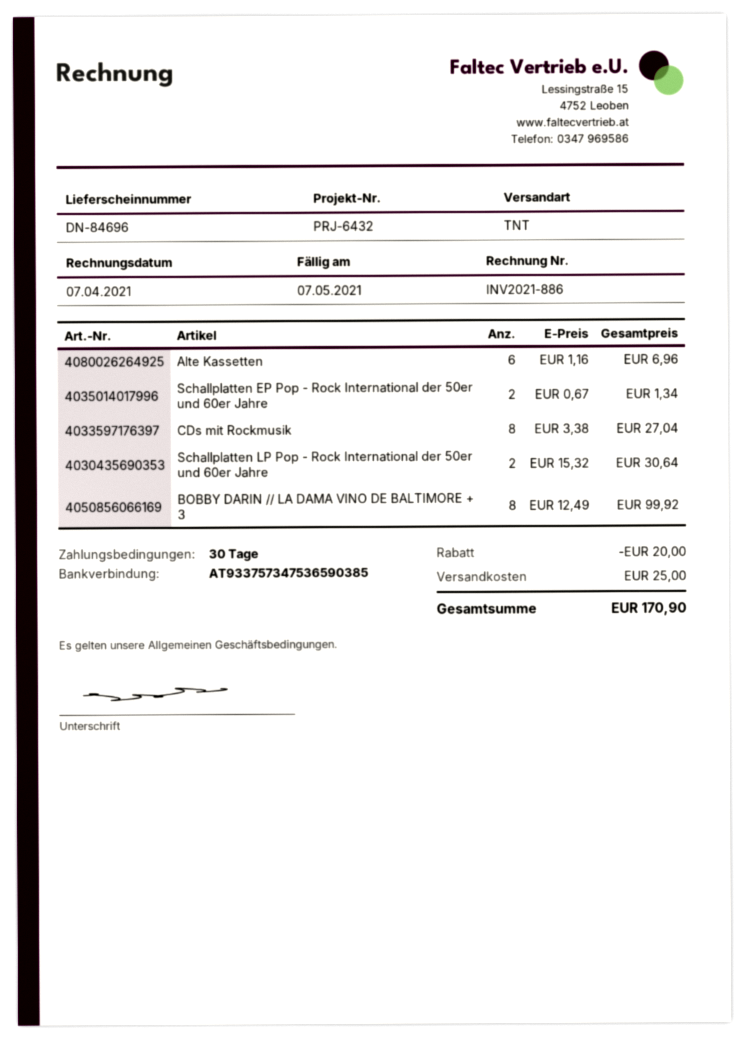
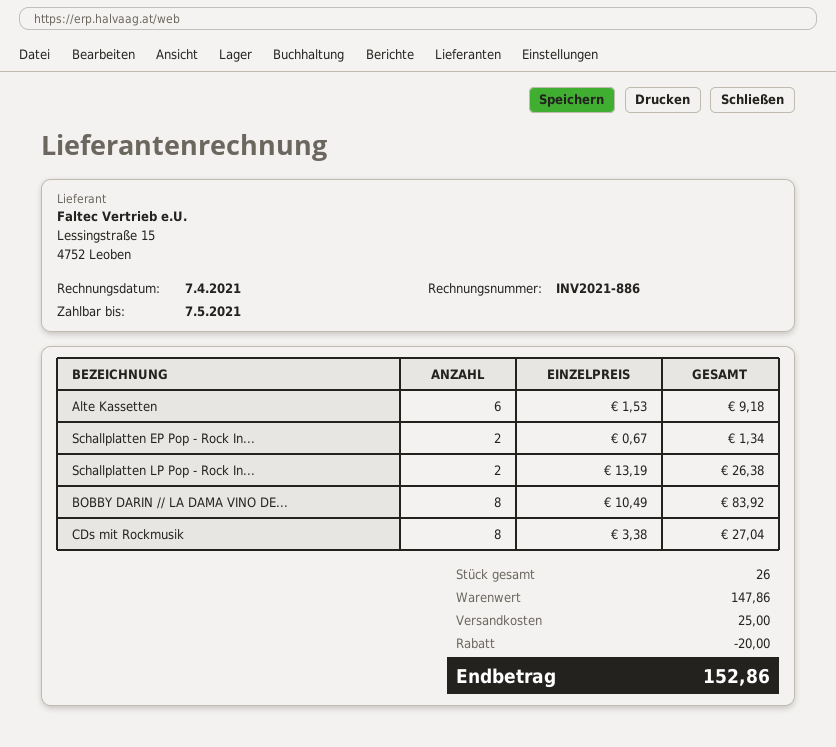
Alte Kassetten: 6 x 1.16 = 6.96 -> 6 x 1.53 = 9.18
Schallplatten LP Pop - Rock International der 50er und 60er Jahre: 2 x 15.32 = 30.64 -> 2 x 13.19 = 26.38
BOBBY DARIN // LA DAMA VINO DE BALTIMORE + 3: 8 x 12.49 = 99.92 -> 8 x 10.49 = 83.92
total: 170.90 -> 152.86

